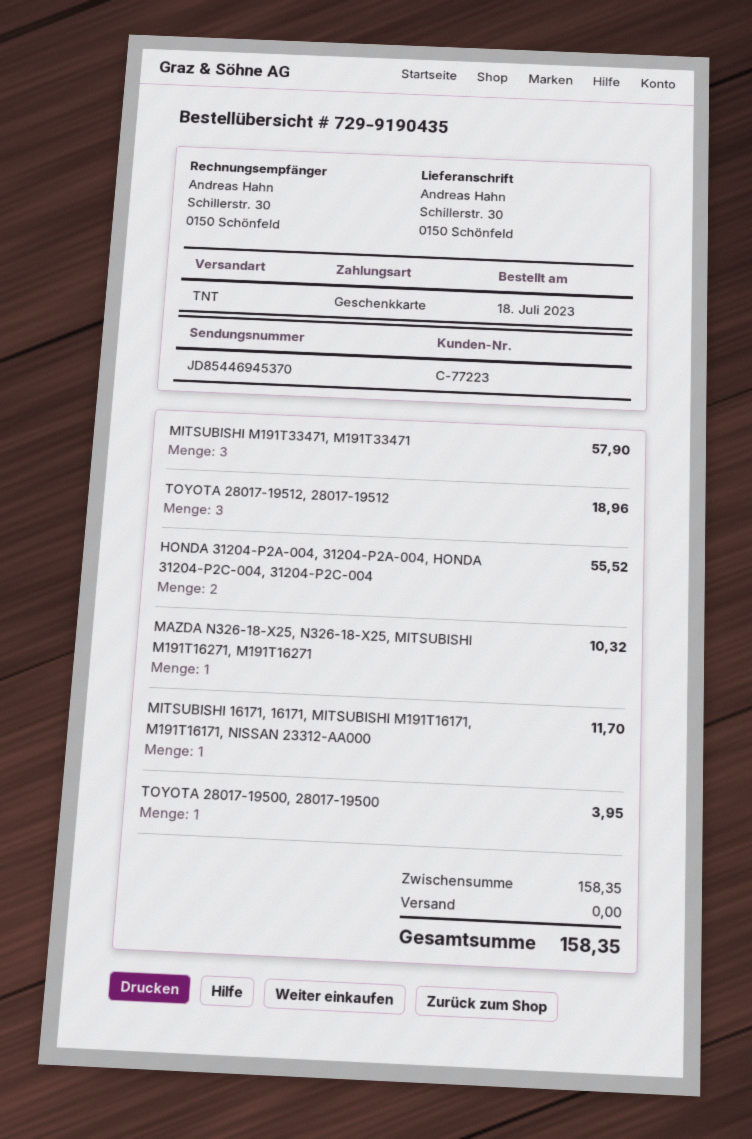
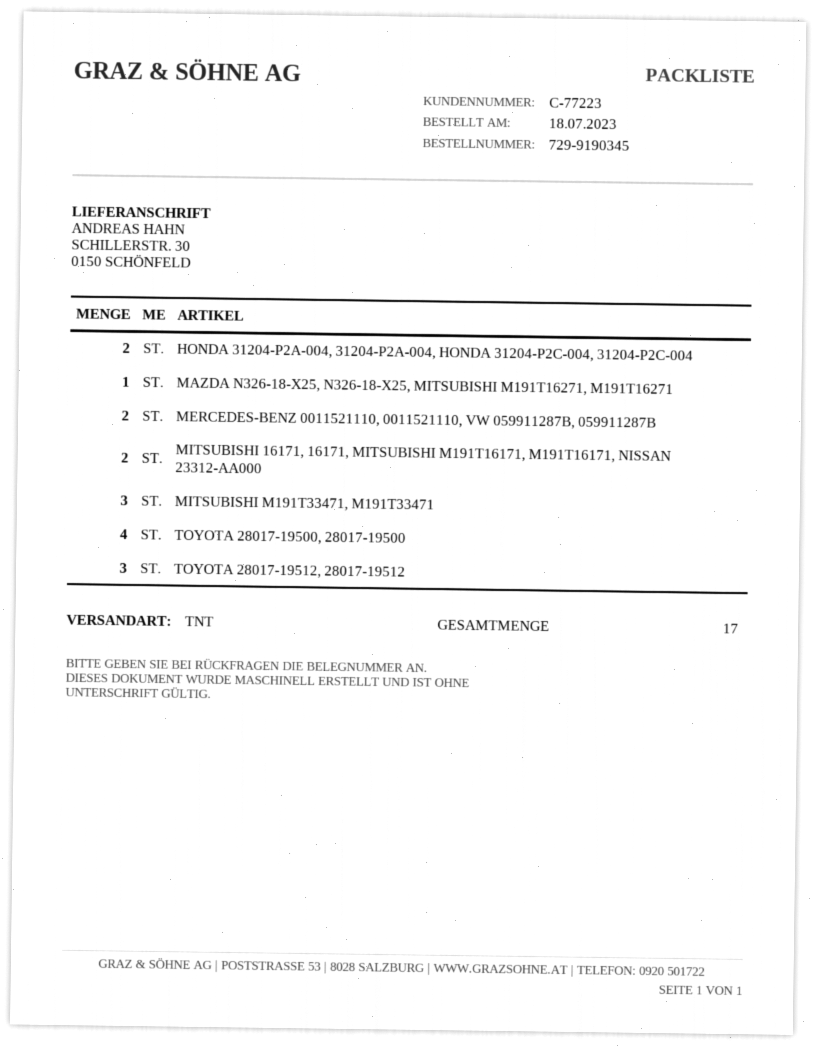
order number: 729-9190435 -> 729-9190345
MITSUBISHI 16171, 16171, MITSUBISHI M191T16171, M191T16171, NISSAN 23312-AA000: 1 -> 2
TOYOTA 28017-19500, 28017-19500: 1 -> 4
MERCEDES-BENZ 0011521110, 0011521110, VW 059911287B, 059911287B: none -> 2

